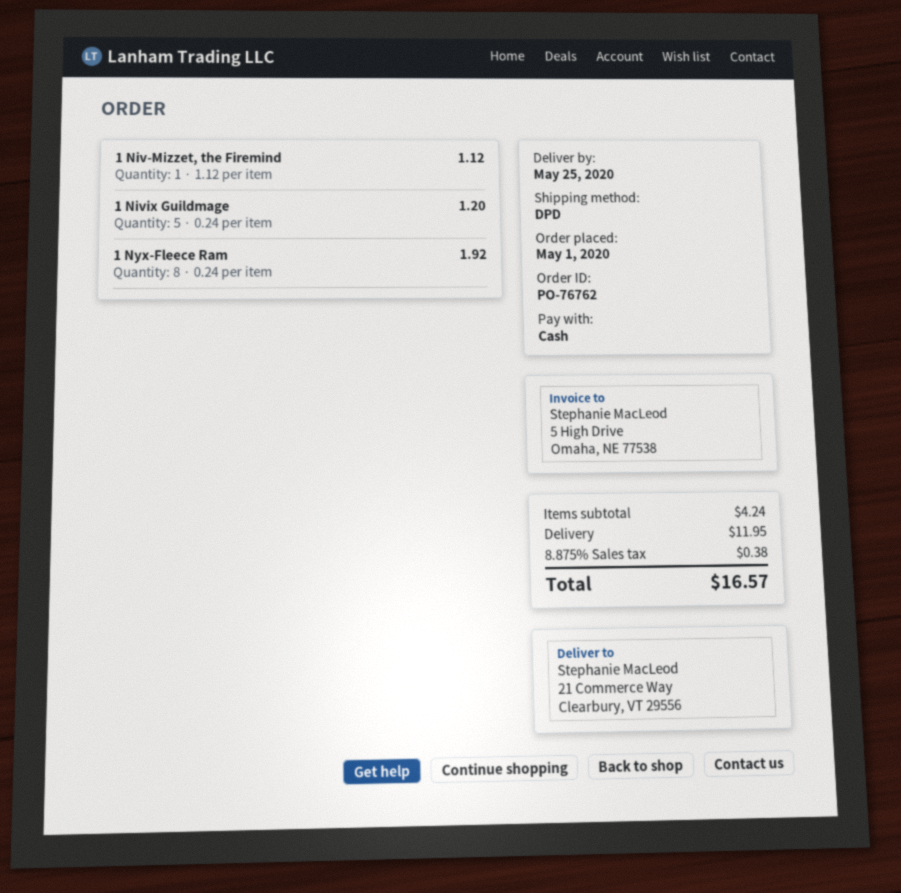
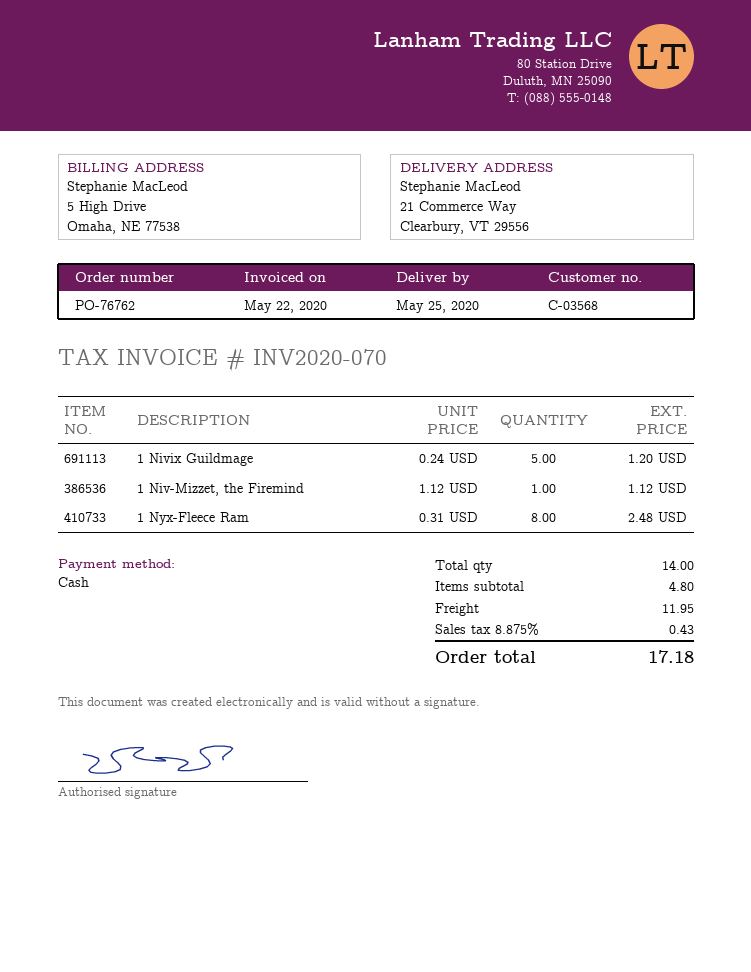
1 Nyx-Fleece Ram: 8 x 0.24 = 1.92 -> 8 x 0.31 = 2.48
subtotal: 4.24 -> 4.80
tax: 8.875% = 0.38 -> 8.875% = 0.43
total: 16.57 -> 17.18

